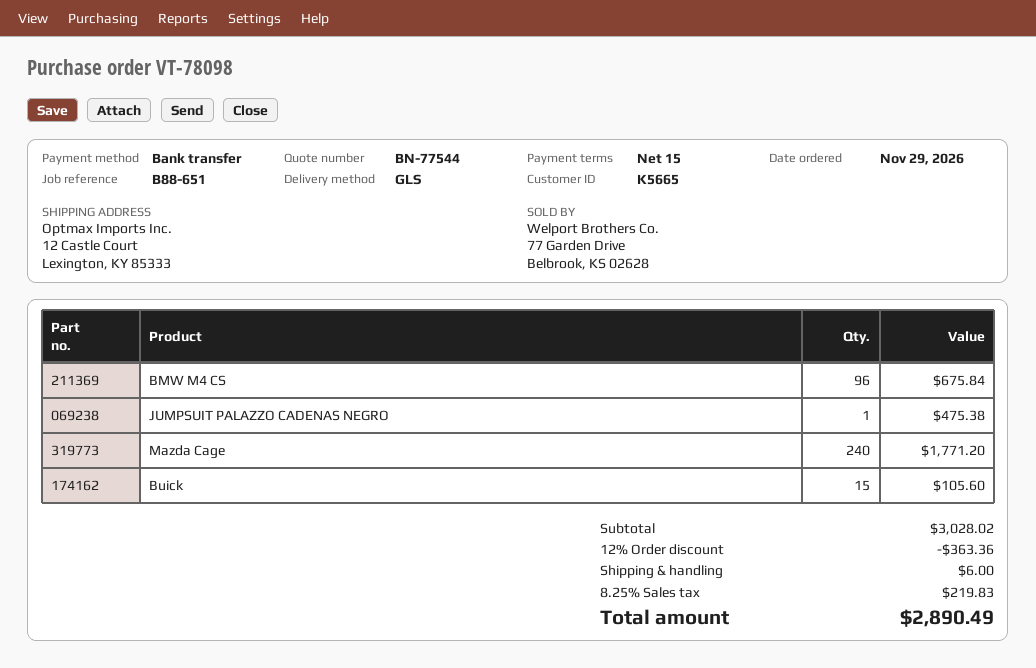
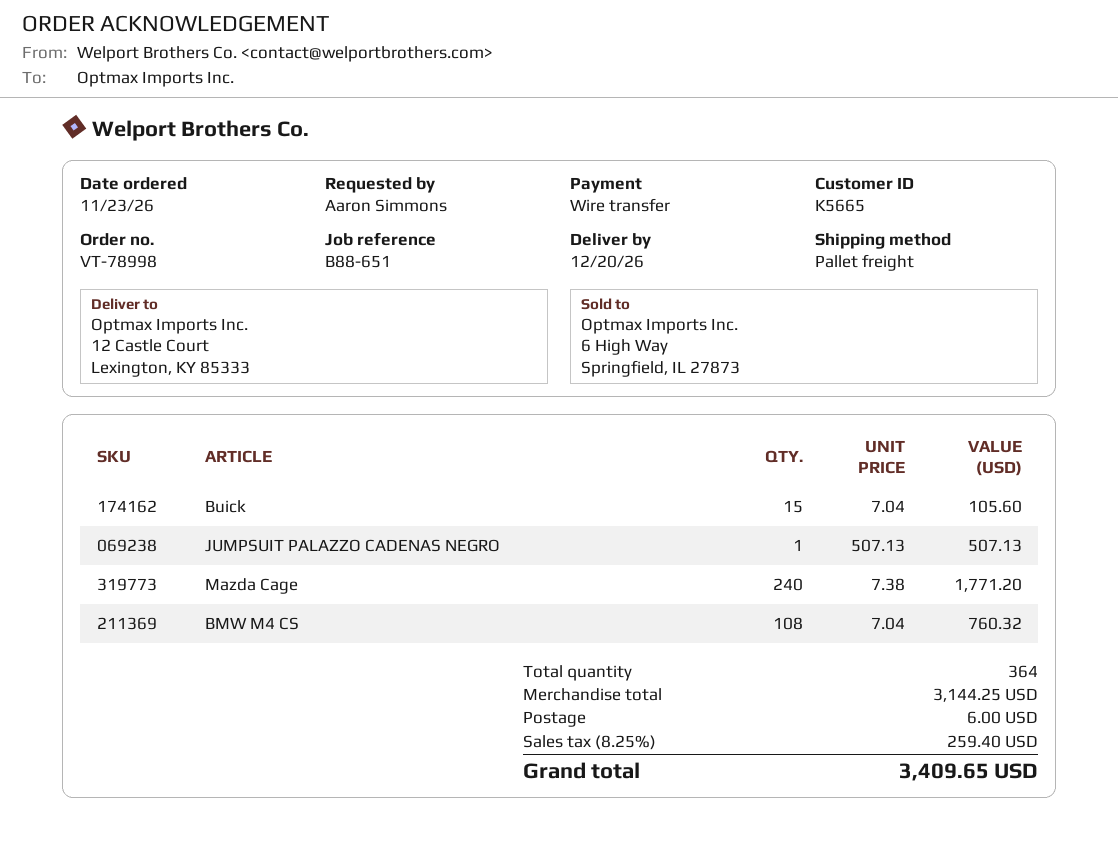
order number: VT-78098 -> VT-78998
order date: 2026-11-29 -> 2026-11-23
shipping method: GLS -> pallet freight
BMW M4 CS: 96 for 675.84 -> 108 for 760.32
JUMPSUIT PALAZZO CADENAS NEGRO: 1 for 475.38 -> 1 for 507.13
subtotal: 3028.02 -> 3144.25
discount: 12% = 363.36 -> none
tax: 8.25% = 219.83 -> 8.25% = 259.40
total: 2890.49 -> 3409.65

